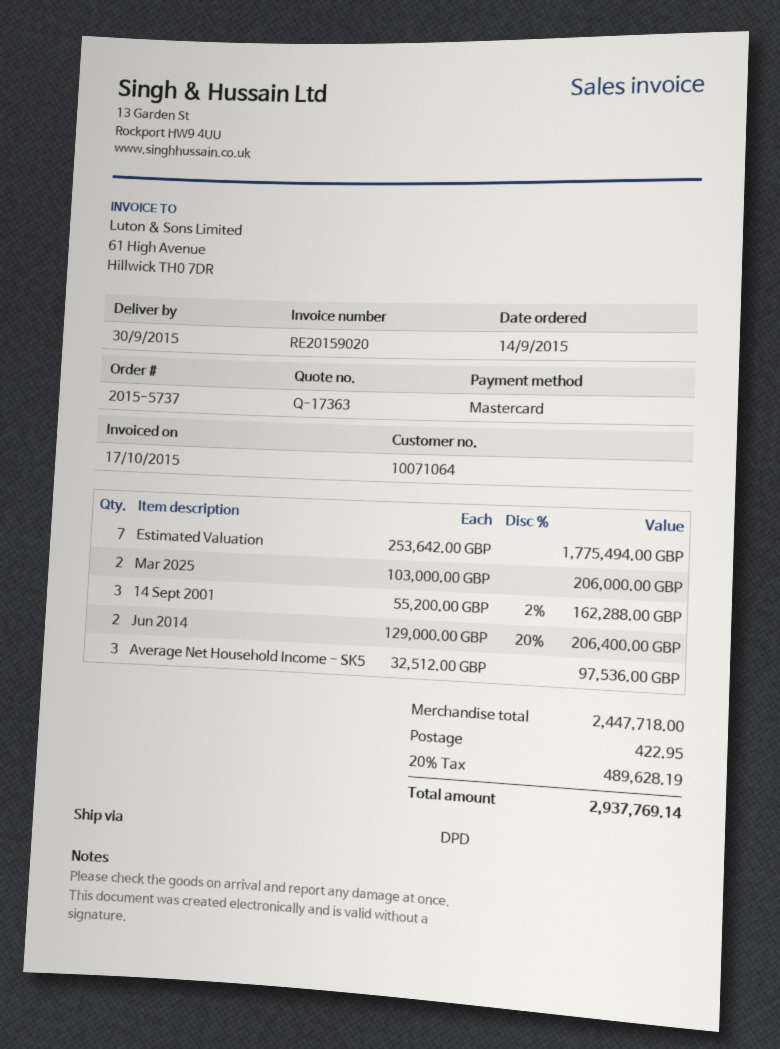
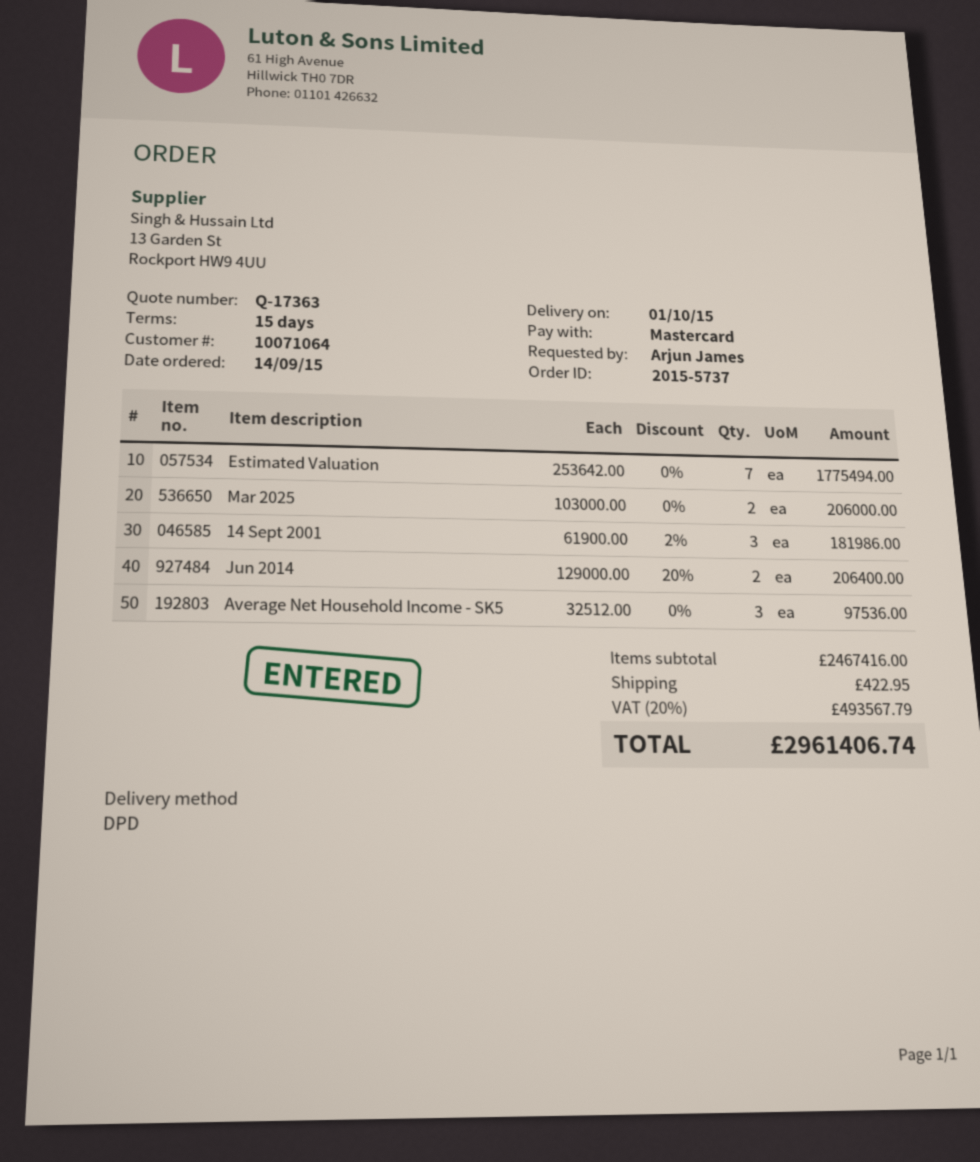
delivery date: 2015-09-30 -> 2015-10-01
14 Sept 2001: 3 x 55200.00 - 2% = 162288.00 -> 3 x 61900.00 - 2% = 181986.00
subtotal: 2447718.00 -> 2467416.00
tax: 20% = 489628.19 -> 20% = 493567.79
total: 2937769.14 -> 2961406.74

